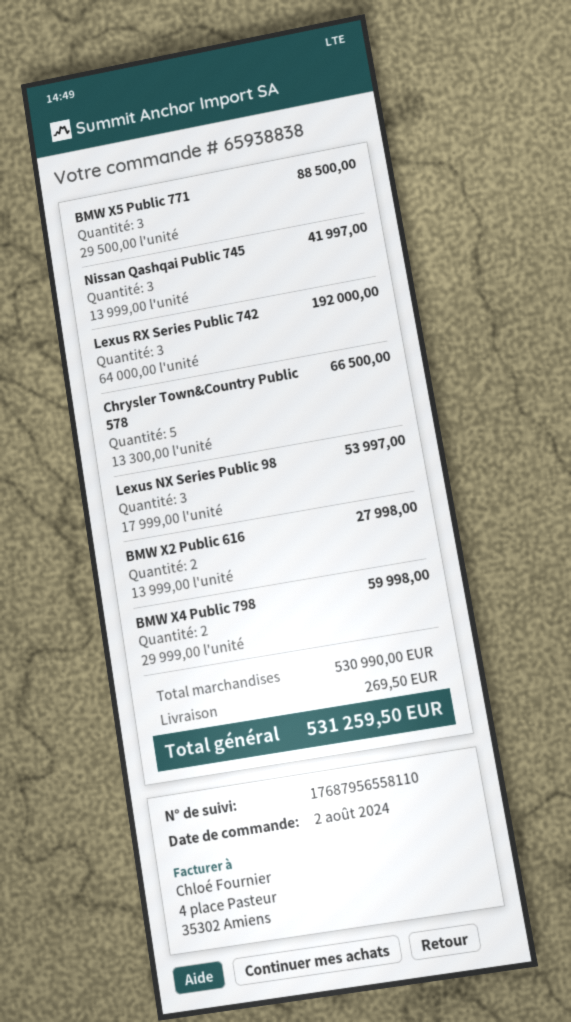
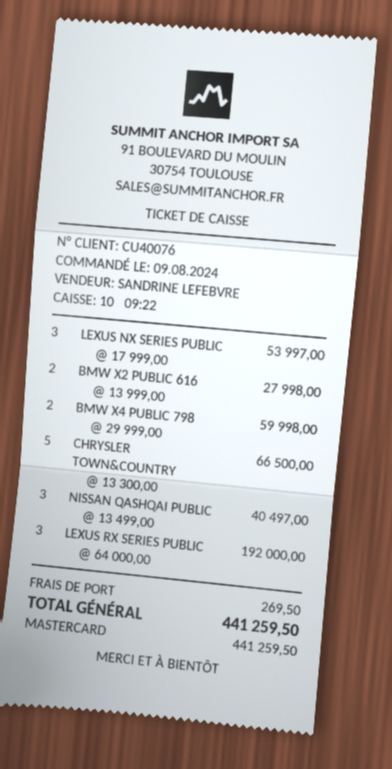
order date: 2024-08-02 -> 2024-08-09
BMW X5 Public 771: 3 x 29500.00 = 88500.00 -> none
Nissan Qashqai Public 745: 3 x 13999.00 = 41997.00 -> 3 x 13499.00 = 40497.00
total: 531259.50 -> 441259.50

